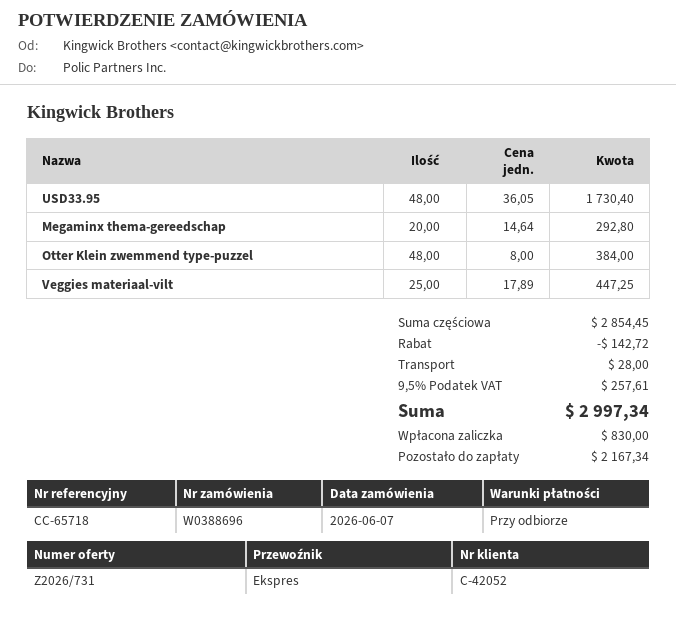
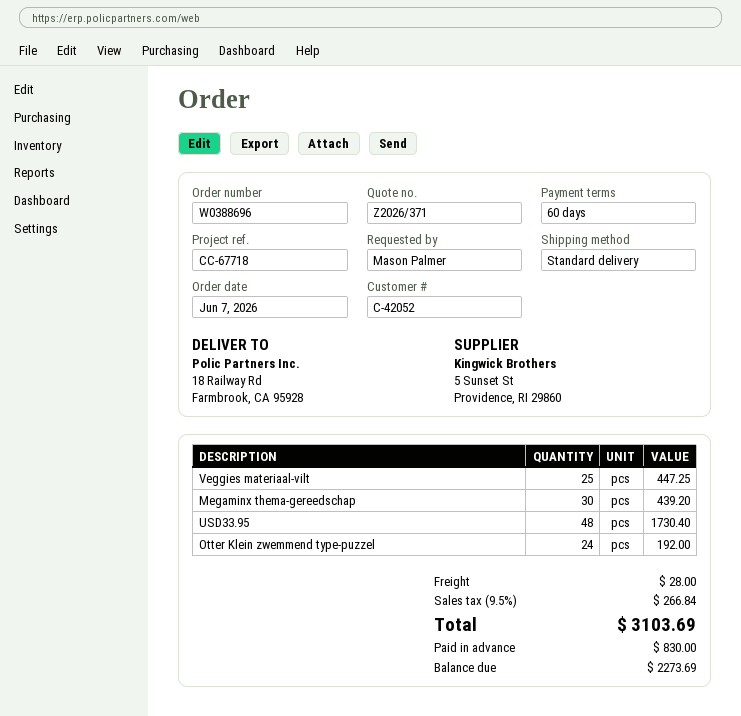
quote number: Z2026/731 -> Z2026/371
payment terms: on receipt -> 60 days
reference: CC-65718 -> CC-67718
shipping method: express -> standard
Megaminx thema-gereedschap: 20 for 292.80 -> 30 for 439.20
Otter Klein zwemmend type-puzzel: 48 for 384.00 -> 24 for 192.00
discount: 142.72 -> none
tax: 9.5% = 257.61 -> 9.5% = 266.84
total: 2997.34 -> 3103.69
balance: 2167.34 -> 2273.69

